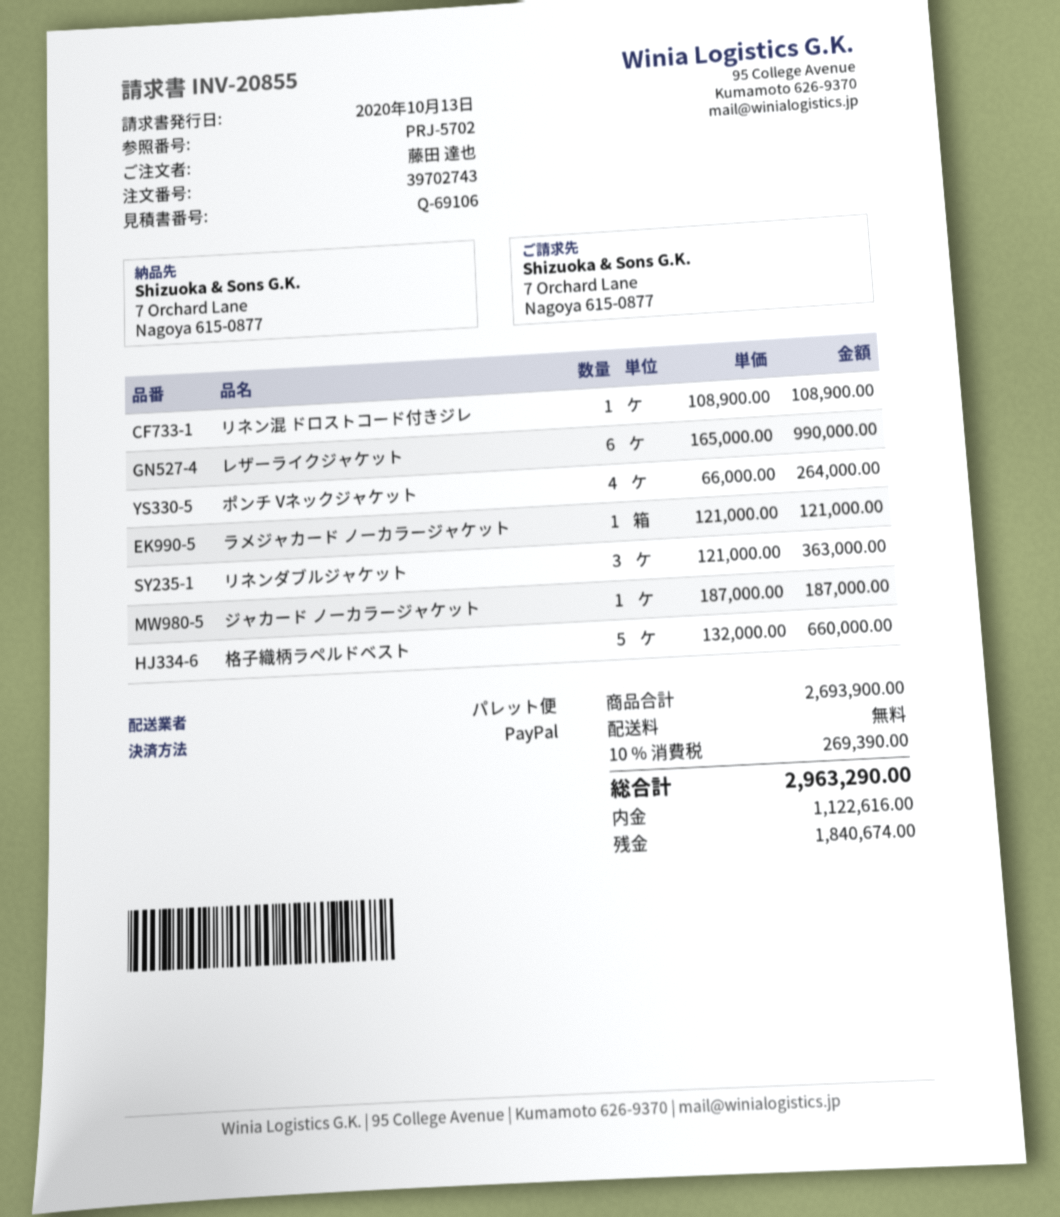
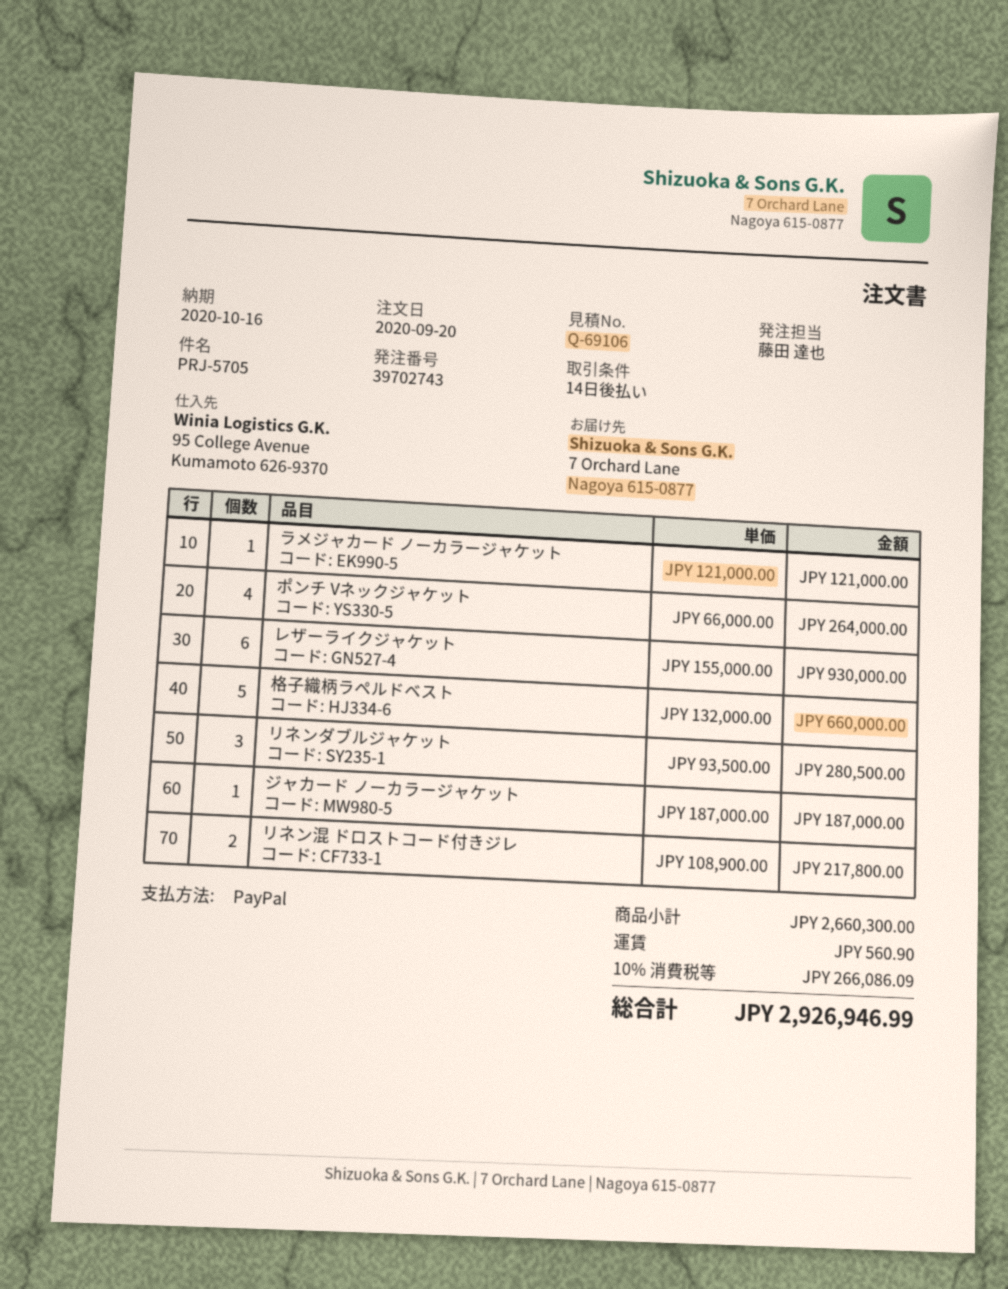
reference: PRJ-5702 -> PRJ-5705
リネン混 ドロストコード付きジレ: 1 x 108900.00 = 108900.00 -> 2 x 108900.00 = 217800.00
レザーライクジャケット: 6 x 165000.00 = 990000.00 -> 6 x 155000.00 = 930000.00
リネンダブルジャケット: 3 x 121000.00 = 363000.00 -> 3 x 93500.00 = 280500.00
subtotal: 2693900.00 -> 2660300.00
shipping: 0.00 -> 560.90
tax: 10% = 269390.00 -> 10% = 266086.09
total: 2963290.00 -> 2926946.99

